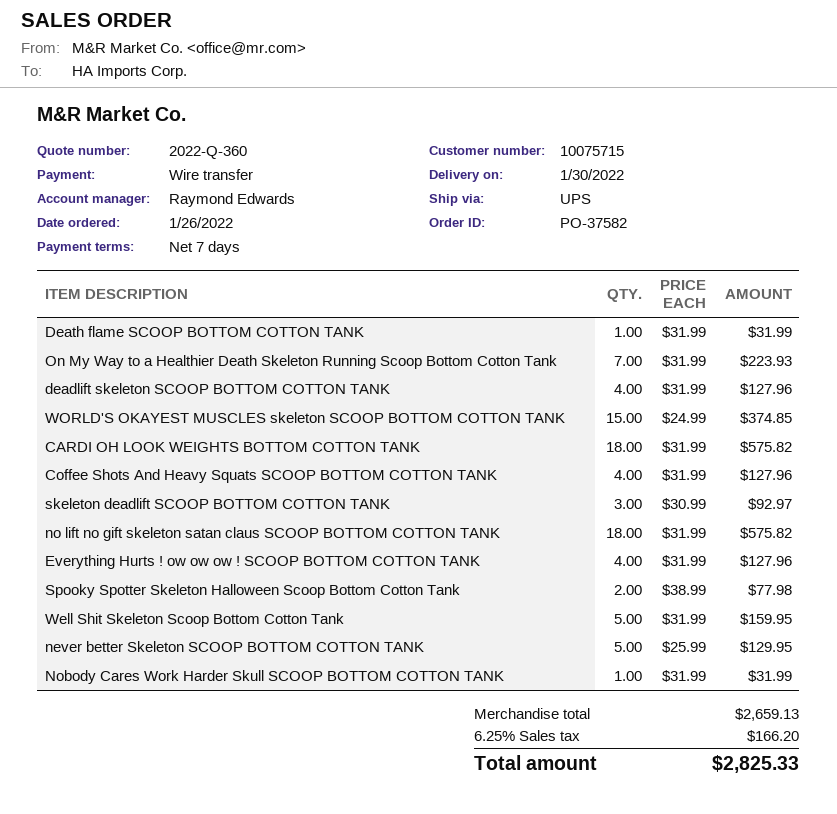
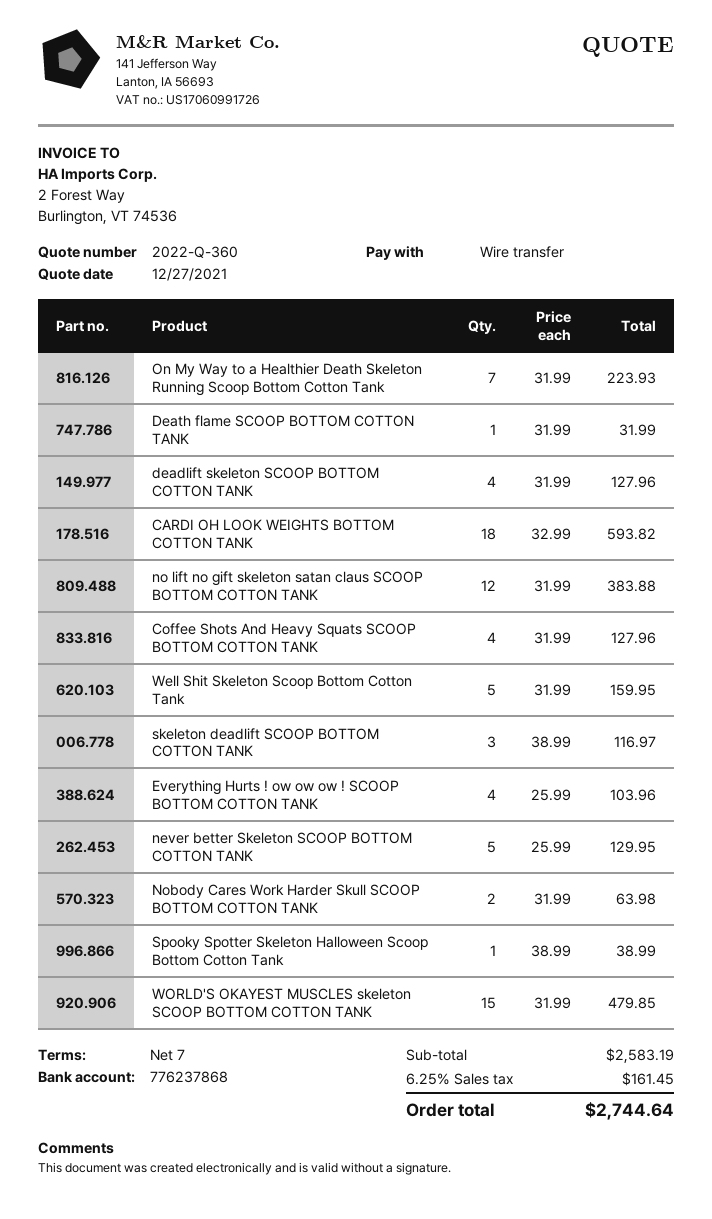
WORLD'S OKAYEST MUSCLES skeleton SCOOP BOTTOM COTTON TANK: 15 x 24.99 = 374.85 -> 15 x 31.99 = 479.85
CARDI OH LOOK WEIGHTS BOTTOM COTTON TANK: 18 x 31.99 = 575.82 -> 18 x 32.99 = 593.82
skeleton deadlift SCOOP BOTTOM COTTON TANK: 3 x 30.99 = 92.97 -> 3 x 38.99 = 116.97
no lift no gift skeleton satan claus SCOOP BOTTOM COTTON TANK: 18 x 31.99 = 575.82 -> 12 x 31.99 = 383.88
Everything Hurts ! ow ow ow ! SCOOP BOTTOM COTTON TANK: 4 x 31.99 = 127.96 -> 4 x 25.99 = 103.96
Spooky Spotter Skeleton Halloween Scoop Bottom Cotton Tank: 2 x 38.99 = 77.98 -> 1 x 38.99 = 38.99
Nobody Cares Work Harder Skull SCOOP BOTTOM COTTON TANK: 1 x 31.99 = 31.99 -> 2 x 31.99 = 63.98
subtotal: 2659.13 -> 2583.19
tax: 6.25% = 166.20 -> 6.25% = 161.45
total: 2825.33 -> 2744.64

